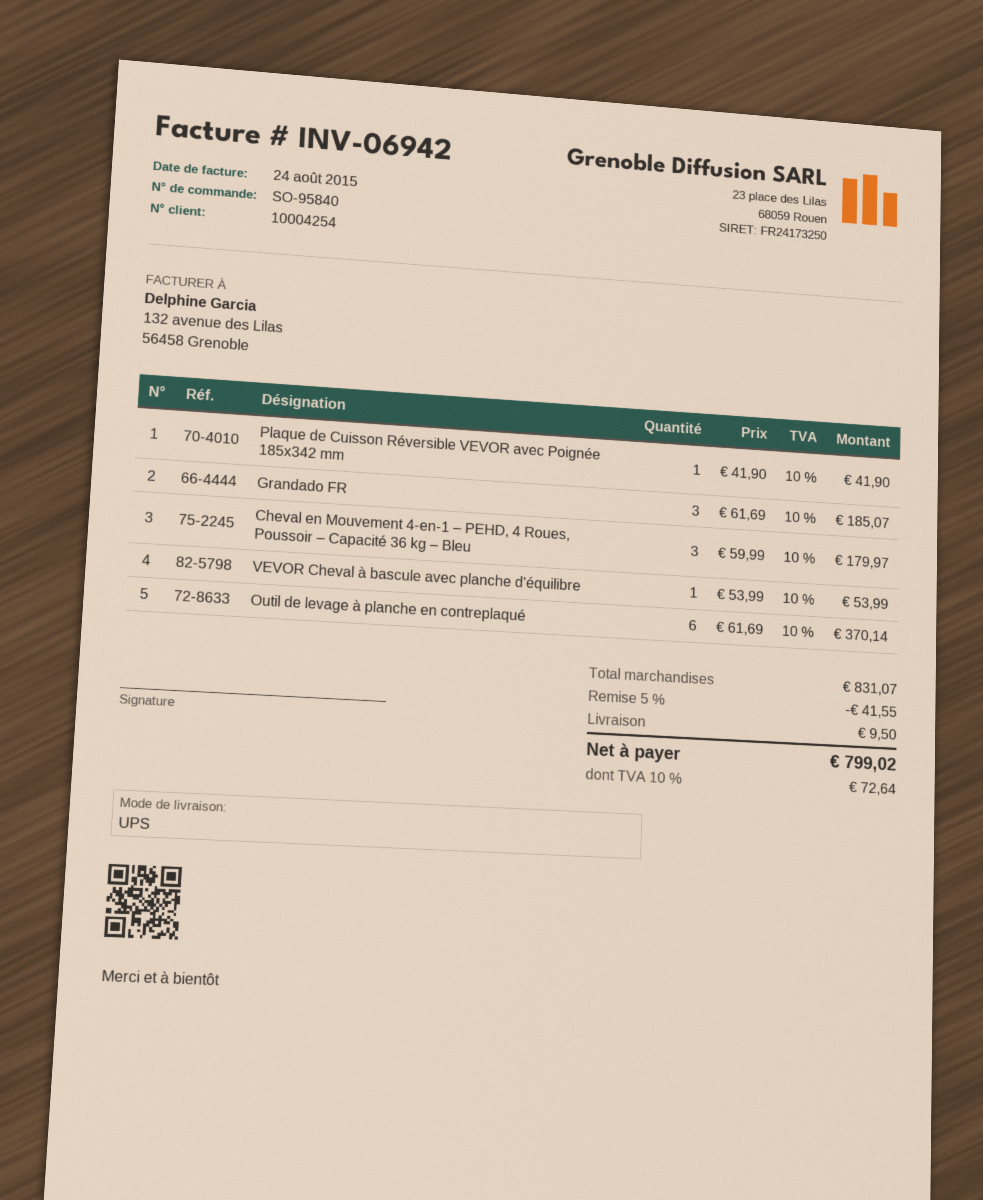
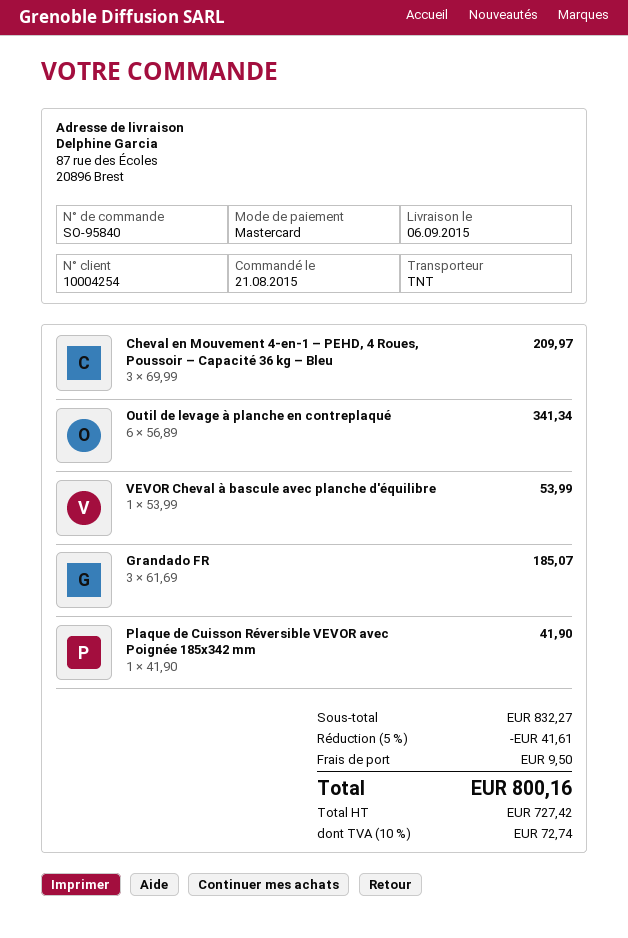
shipping method: UPS -> TNT
Cheval en Mouvement 4-en-1 – PEHD, 4 Roues, Poussoir – Capacité 36 kg – Bleu: 3 x 59.99 = 179.97 -> 3 x 69.99 = 209.97
Outil de levage à planche en contreplaqué: 6 x 61.69 = 370.14 -> 6 x 56.89 = 341.34
subtotal: 831.07 -> 832.27
discount: 5% = 41.55 -> 5% = 41.61
tax: 10% = 72.64 -> 10% = 72.74
total: 799.02 -> 800.16

